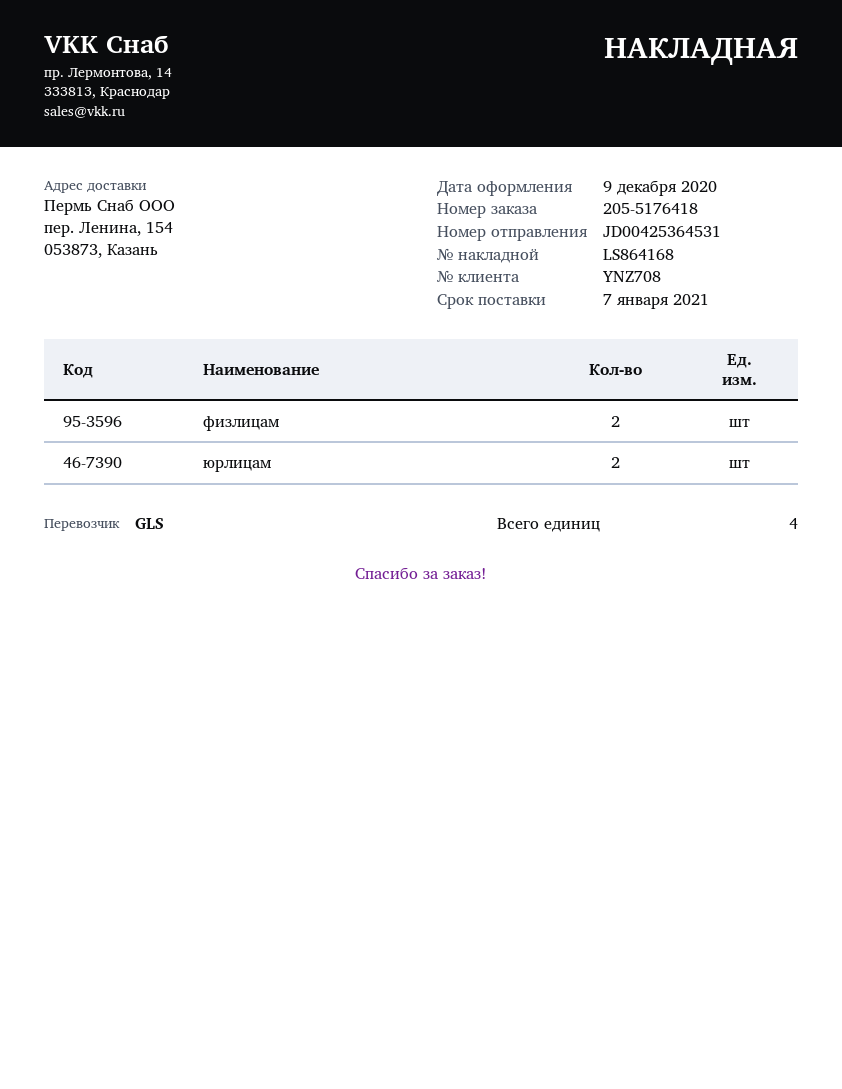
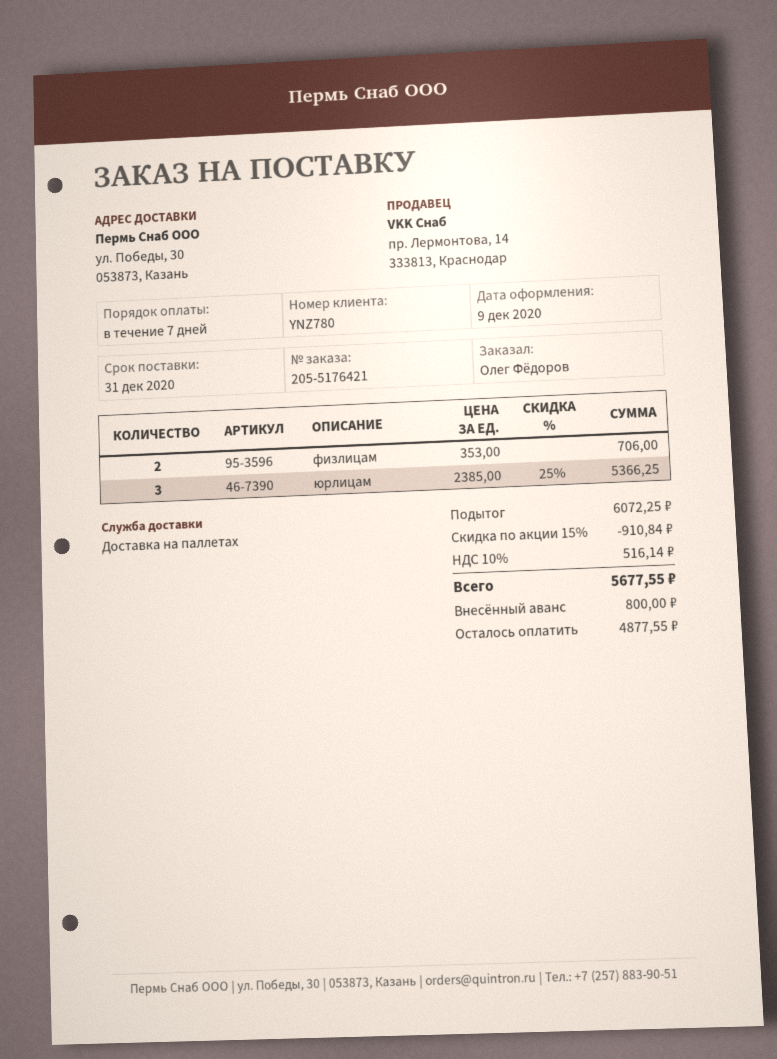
order number: 205-5176418 -> 205-5176421
delivery date: 2021-01-07 -> 2020-12-31
customer number: YNZ708 -> YNZ780
shipping method: GLS -> pallet freight
ship to: пер. Ленина, 154, 053873, Казань -> ул. Победы, 30, 053873, Казань
юрлицам: 2 -> 3

